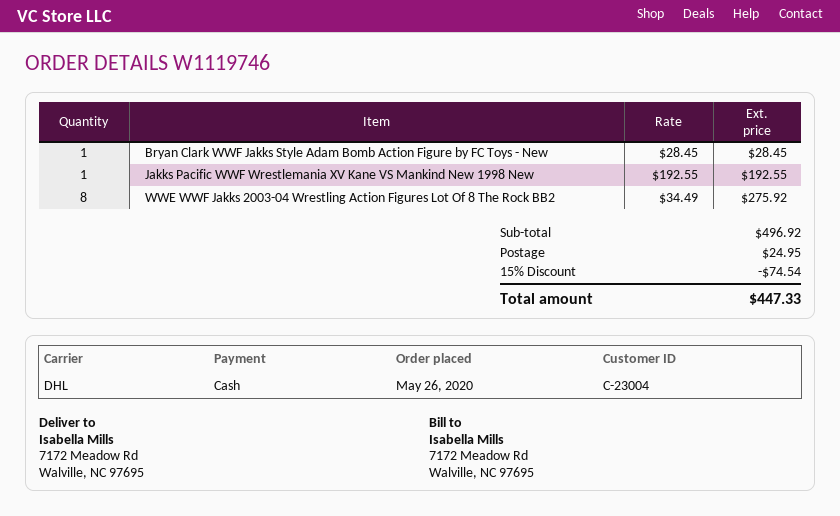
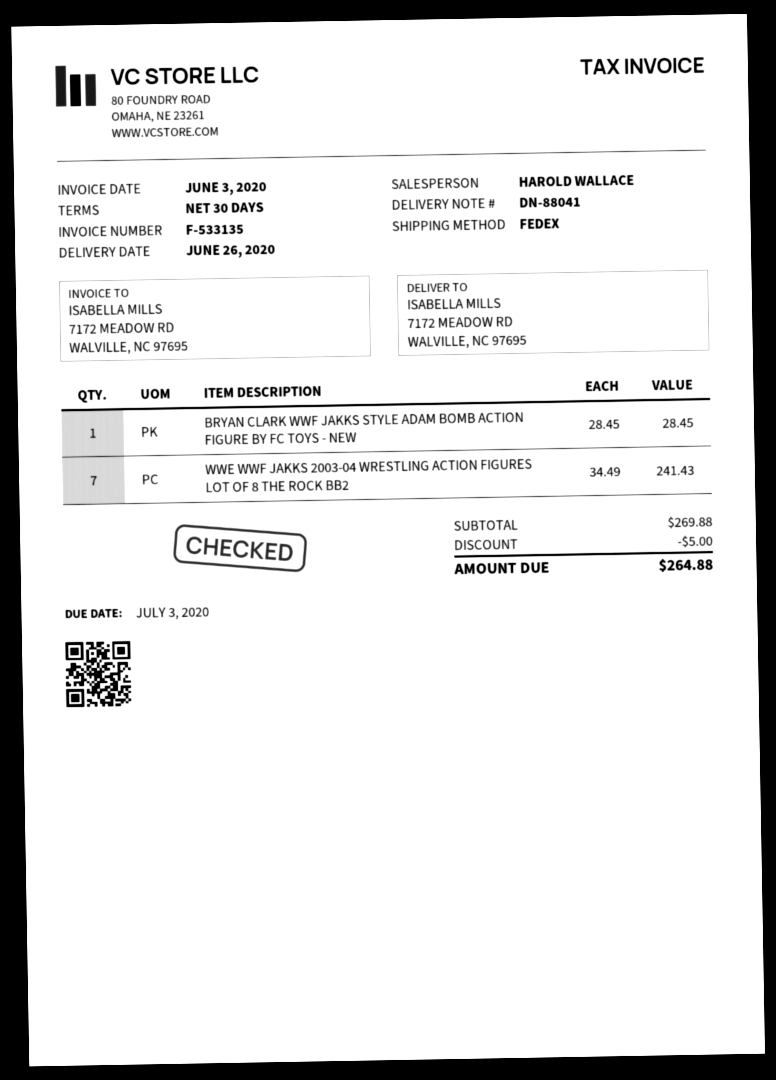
shipping method: DHL -> FedEx
Jakks Pacific WWF Wrestlemania XV Kane VS Mankind New 1998 New: 1 x 192.55 = 192.55 -> none
WWE WWF Jakks 2003-04 Wrestling Action Figures Lot Of 8 The Rock BB2: 8 x 34.49 = 275.92 -> 7 x 34.49 = 241.43
subtotal: 496.92 -> 269.88
discount: 74.54 -> 5.00
shipping: 24.95 -> none
total: 447.33 -> 264.88

